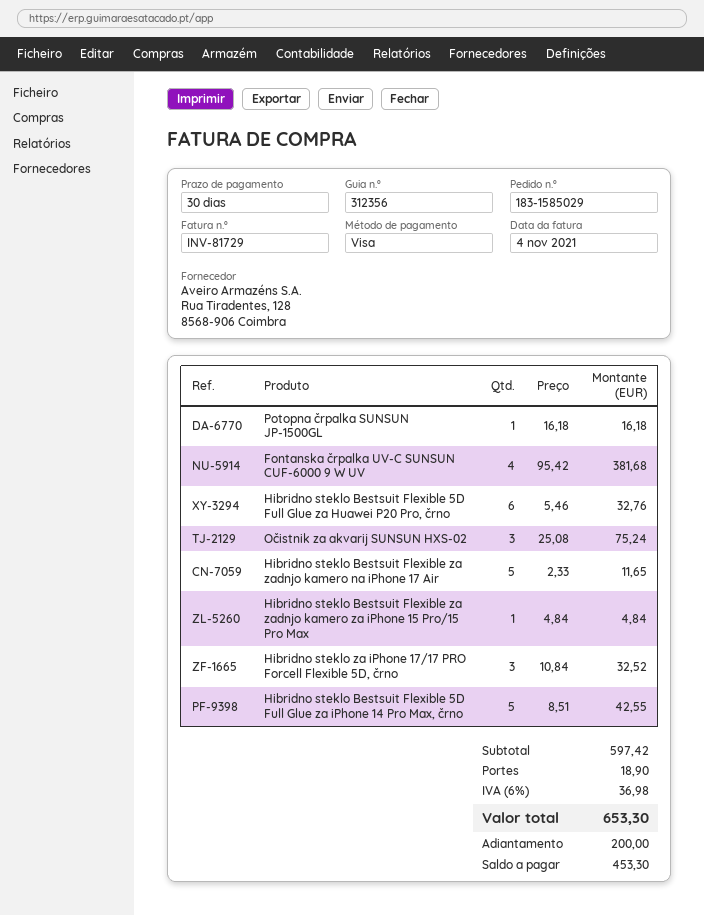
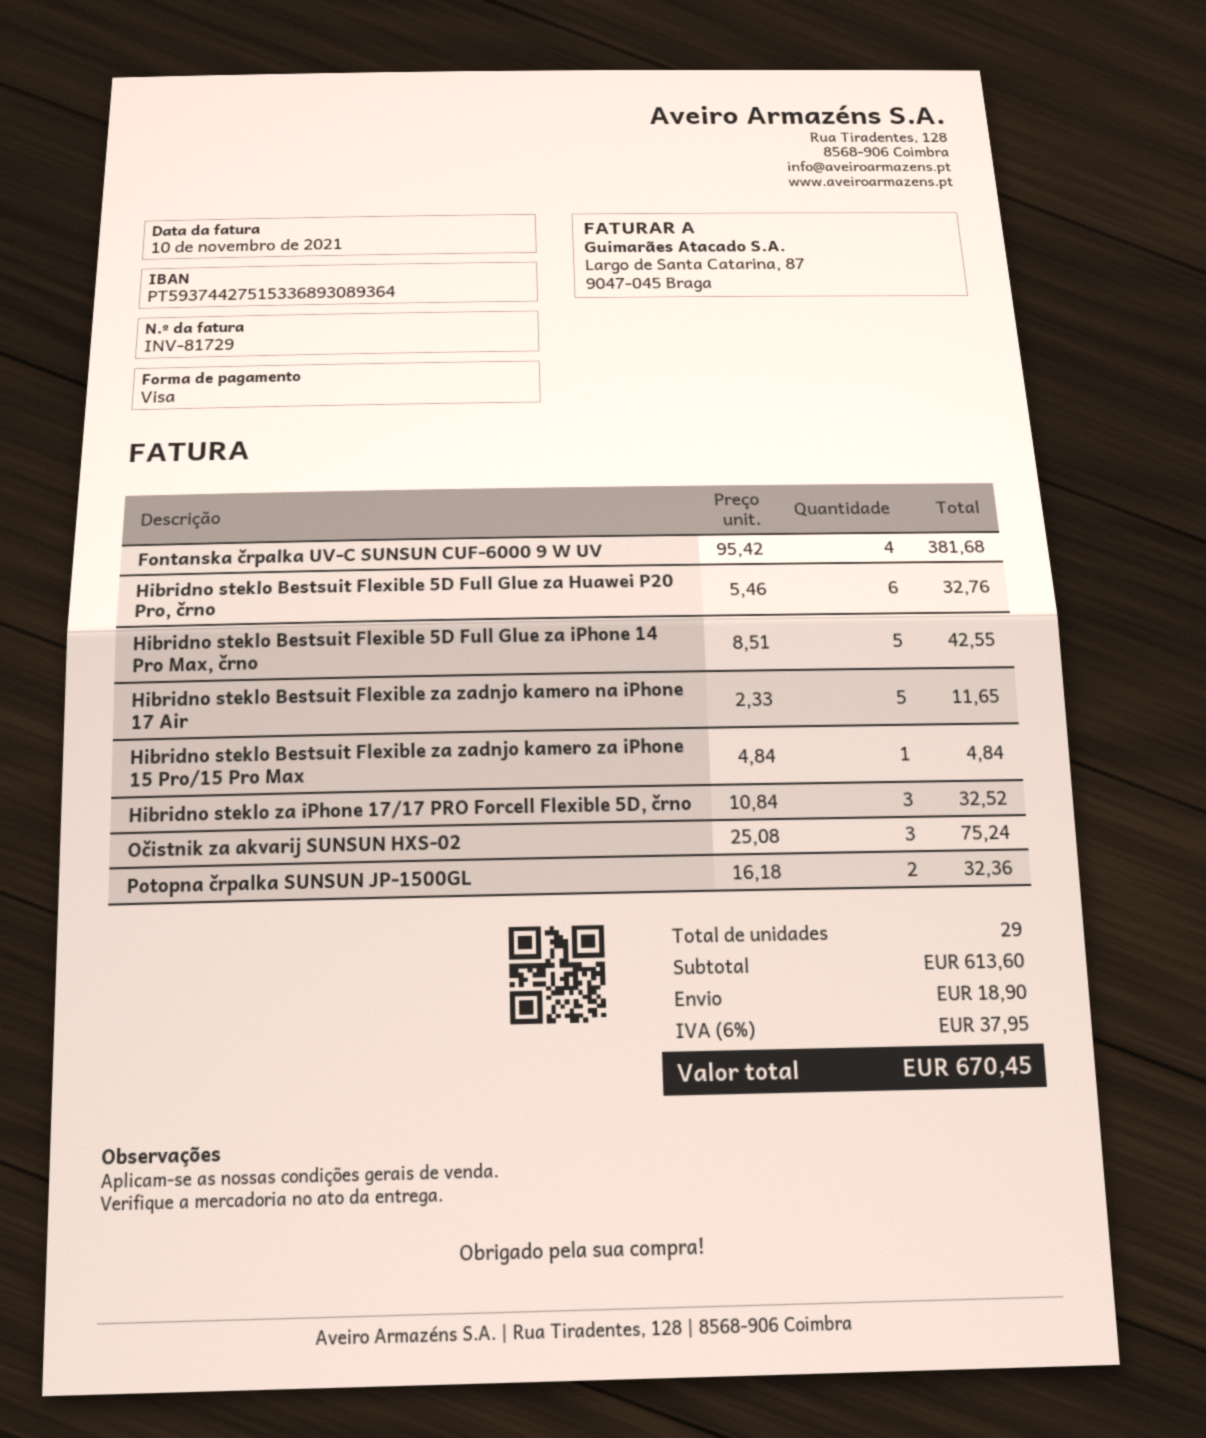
invoice date: 2021-11-04 -> 2021-11-10
Potopna črpalka SUNSUN JP-1500GL: 1 x 16.18 = 16.18 -> 2 x 16.18 = 32.36
subtotal: 597.42 -> 613.60
tax: 6% = 36.98 -> 6% = 37.95
total: 653.30 -> 670.45

